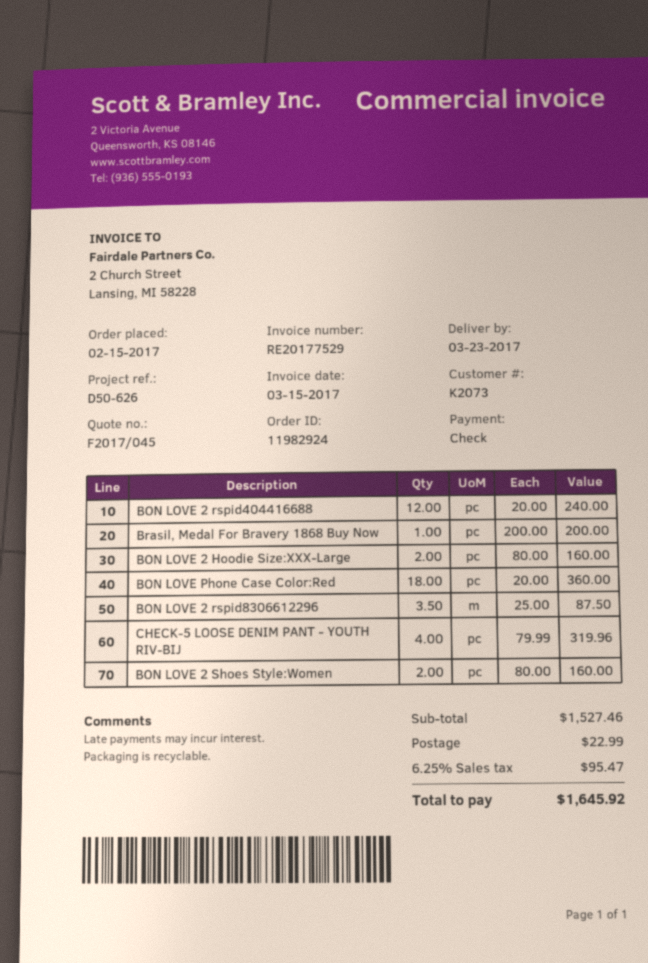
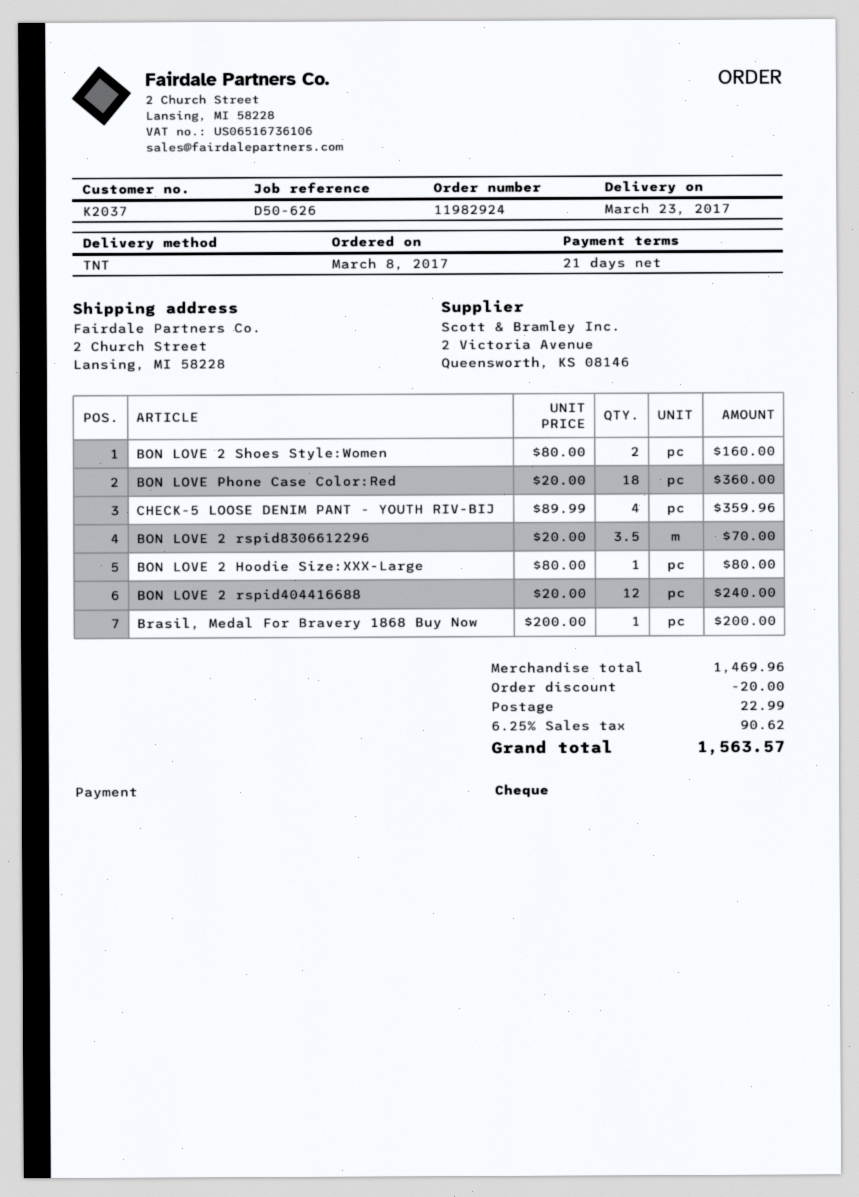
order date: 2017-02-15 -> 2017-03-08
customer number: K2073 -> K2037
BON LOVE 2 Hoodie Size:XXX-Large: 2 x 80.00 = 160.00 -> 1 x 80.00 = 80.00
BON LOVE 2 rspid8306612296: 3.5 x 25.00 = 87.50 -> 3.5 x 20.00 = 70.00
CHECK-5 LOOSE DENIM PANT - YOUTH RIV-BIJ: 4 x 79.99 = 319.96 -> 4 x 89.99 = 359.96
subtotal: 1527.46 -> 1469.96
discount: none -> 20.00
tax: 6.25% = 95.47 -> 6.25% = 90.62
total: 1645.92 -> 1563.57

